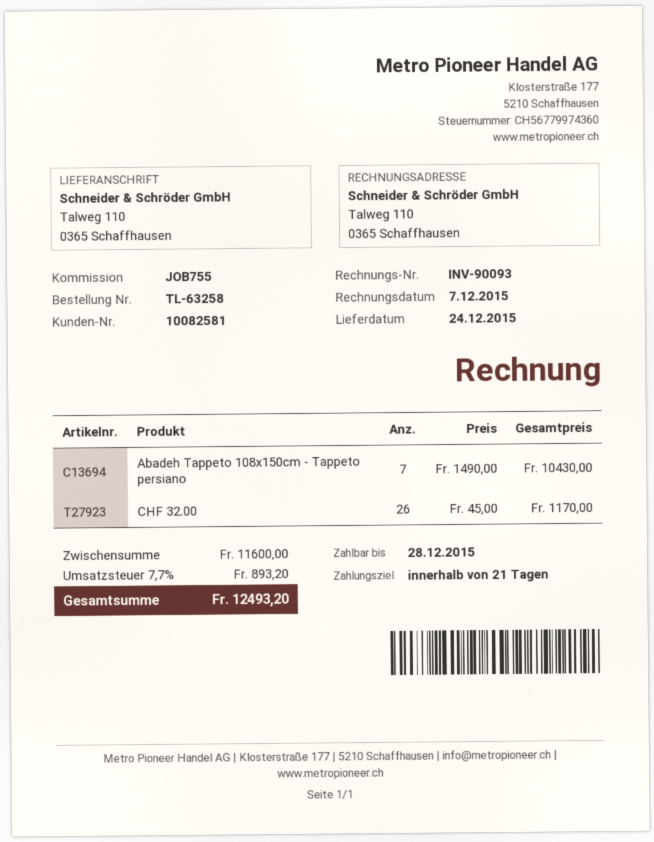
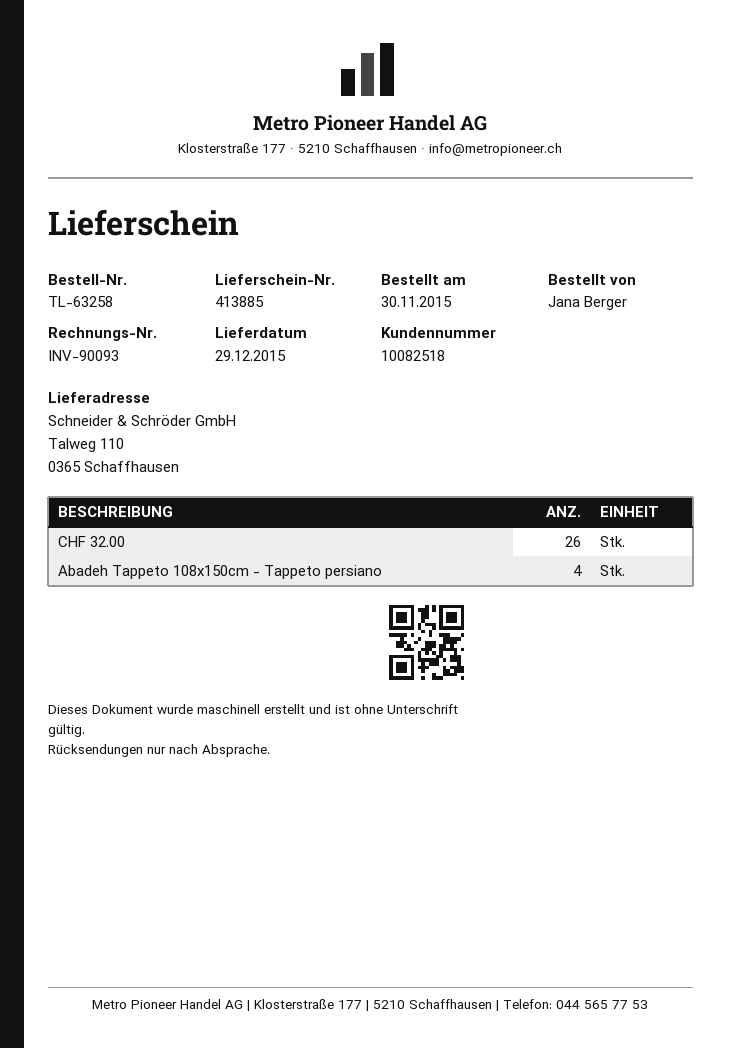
delivery date: 2015-12-24 -> 2015-12-29
customer number: 10082581 -> 10082518
Abadeh Tappeto 108x150cm - Tappeto persiano: 7 -> 4

